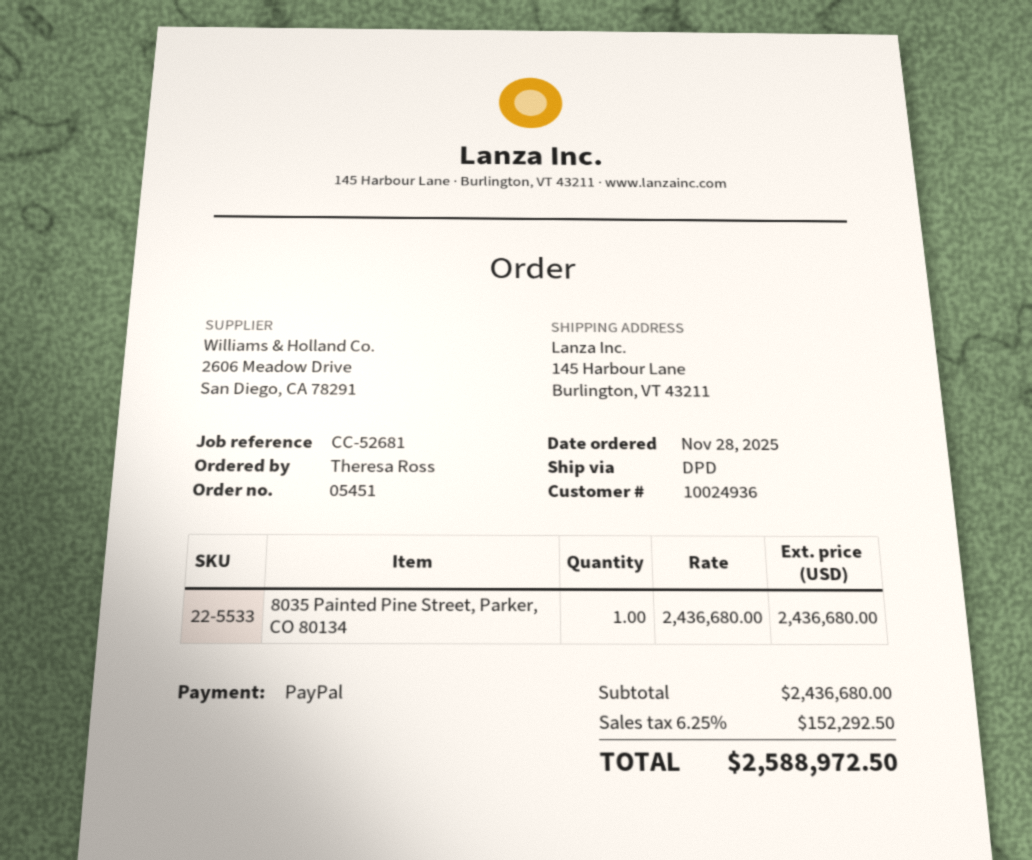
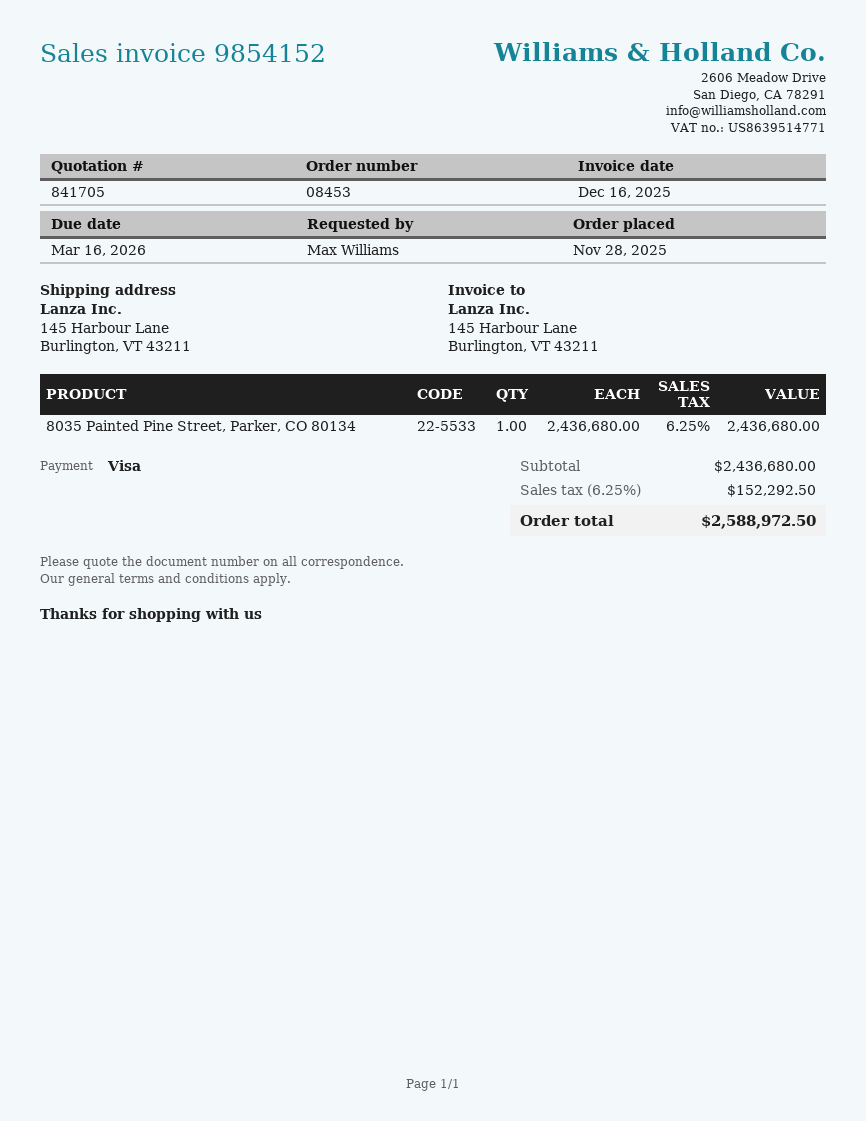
order number: 05451 -> 08453
ordered by: Theresa Ross -> Max Williams
payment method: PayPal -> Visa

